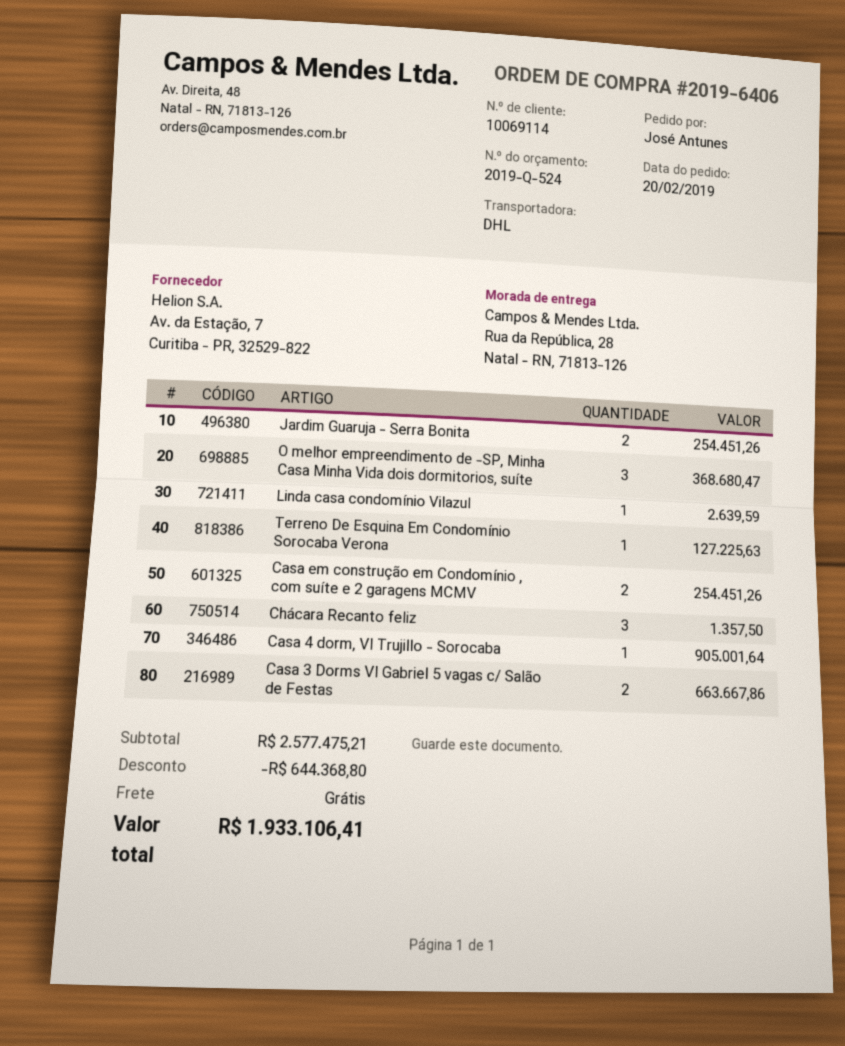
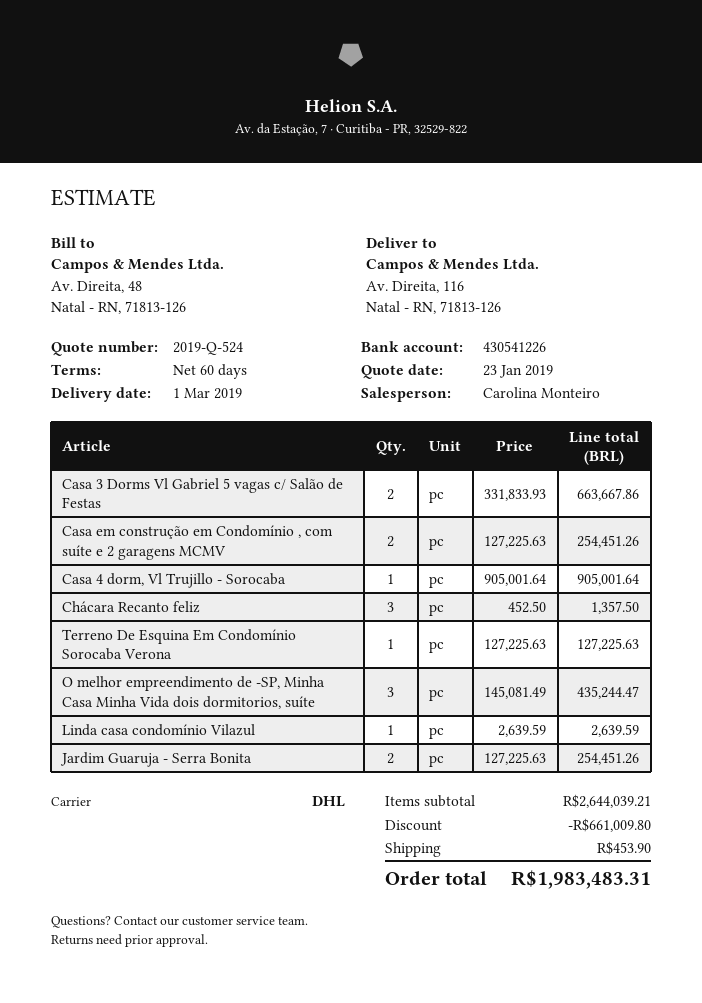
ship to: Rua da República, 28, Natal - RN, 71813-126 -> Av. Direita, 116, Natal - RN, 71813-126
O melhor empreendimento de -SP, Minha Casa Minha Vida dois dormitorios, suíte: 3 for 368680.47 -> 3 for 435244.47
subtotal: 2577475.21 -> 2644039.21
discount: 644368.80 -> 661009.80
shipping: 0.00 -> 453.90
total: 1933106.41 -> 1983483.31

